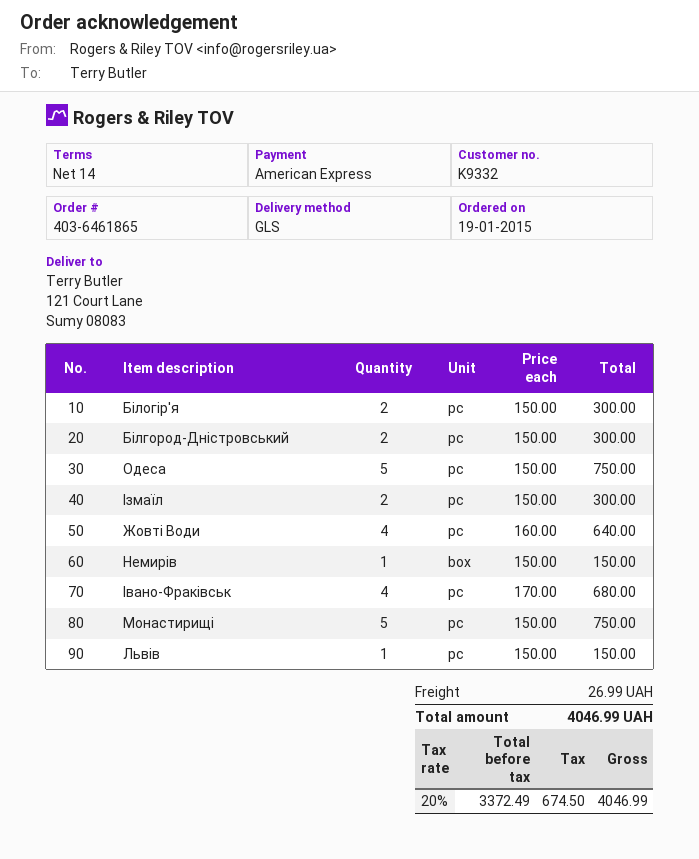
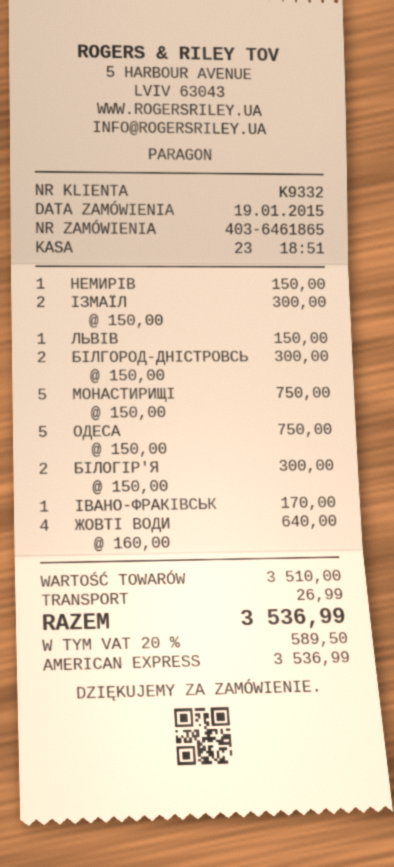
Івано-Фраківськ: 4 x 170.00 = 680.00 -> 1 x 170.00 = 170.00
tax: 20% = 674.50 -> 20% = 589.50
total: 4046.99 -> 3536.99

